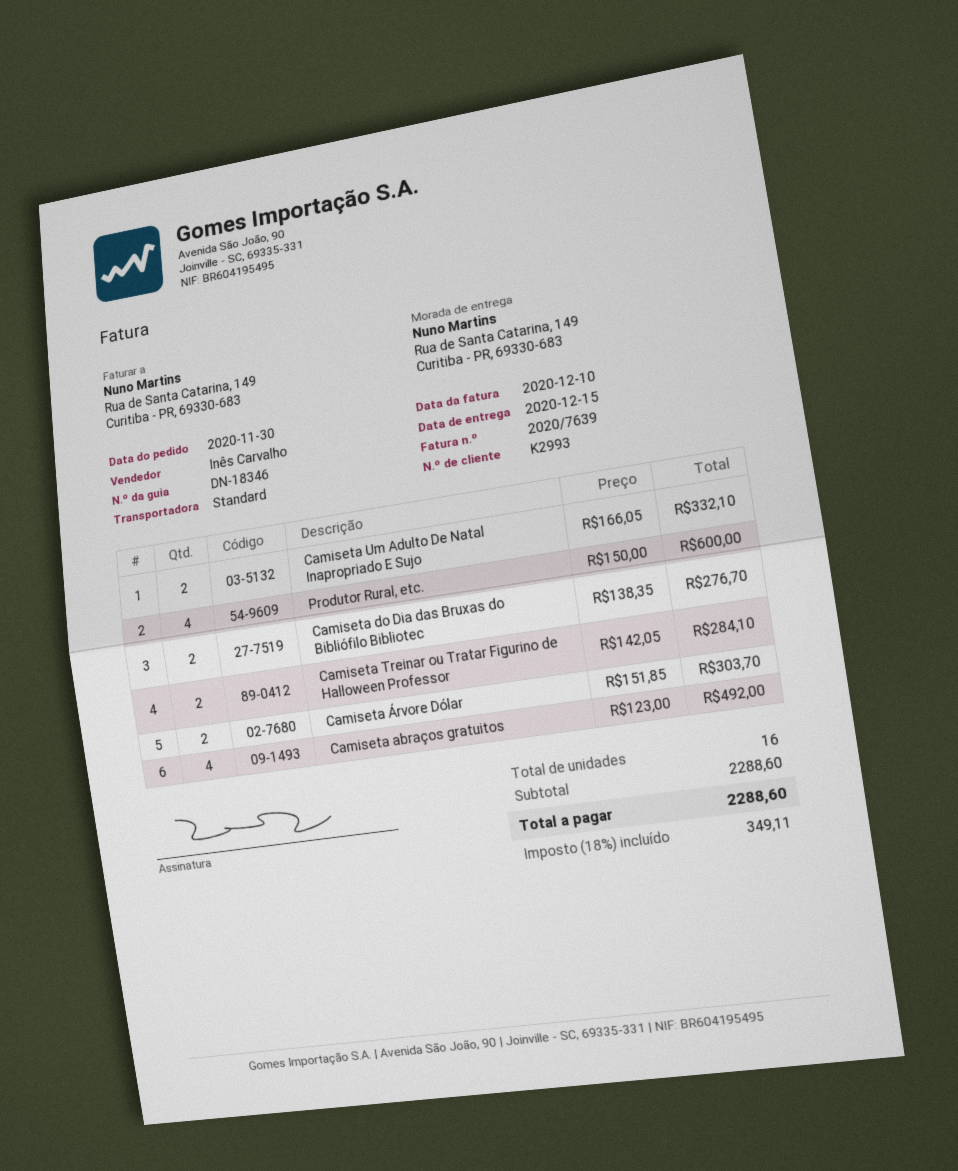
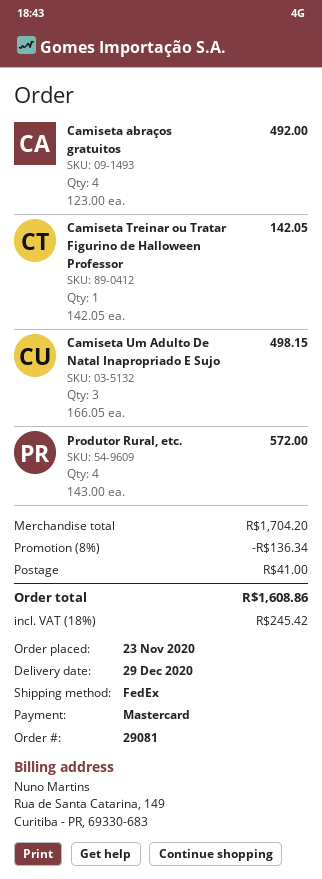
order date: 2020-11-30 -> 2020-11-23
delivery date: 2020-12-15 -> 2020-12-29
shipping method: standard -> FedEx
Camiseta Um Adulto De Natal Inapropriado E Sujo: 2 x 166.05 = 332.10 -> 3 x 166.05 = 498.15
Produtor Rural, etc.: 4 x 150.00 = 600.00 -> 4 x 143.00 = 572.00
Camiseta do Dia das Bruxas do Bibliófilo Bibliotec: 2 x 138.35 = 276.70 -> none
Camiseta Treinar ou Tratar Figurino de Halloween Professor: 2 x 142.05 = 284.10 -> 1 x 142.05 = 142.05
Camiseta Árvore Dólar: 2 x 151.85 = 303.70 -> none
subtotal: 2288.60 -> 1704.20
discount: none -> 8% = 136.34
shipping: none -> 41.00
tax: 18% = 349.11 -> 18% = 245.42
total: 2288.60 -> 1608.86

